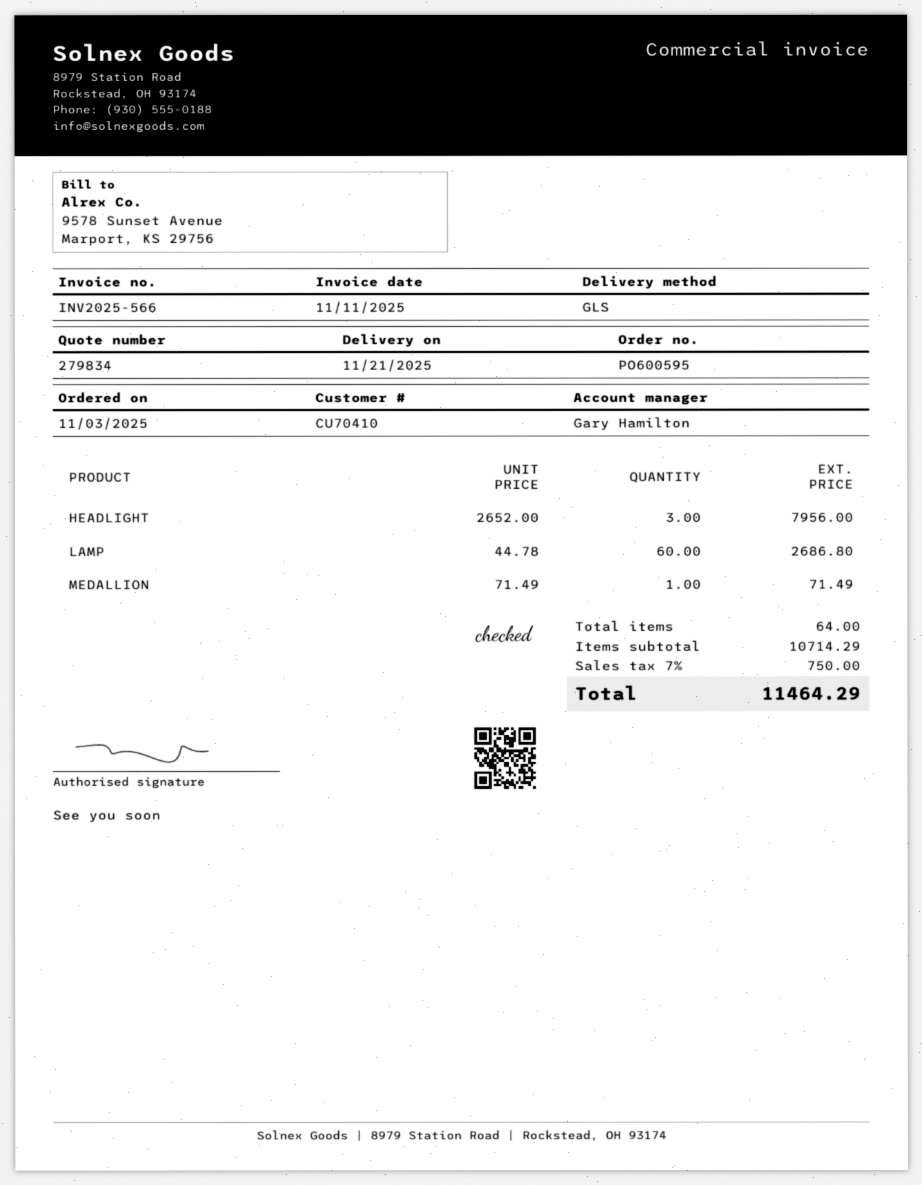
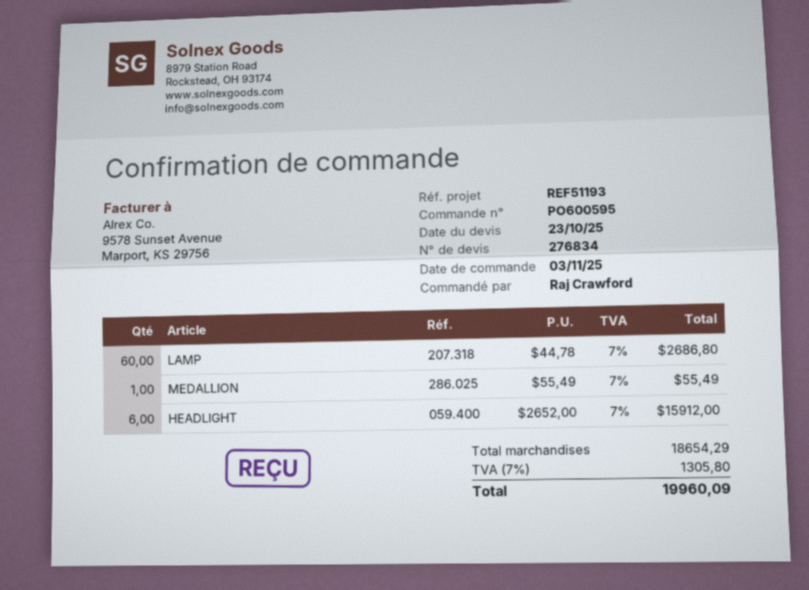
quote number: 279834 -> 276834
HEADLIGHT: 3 x 2652.00 = 7956.00 -> 6 x 2652.00 = 15912.00
MEDALLION: 1 x 71.49 = 71.49 -> 1 x 55.49 = 55.49
subtotal: 10714.29 -> 18654.29
tax: 7% = 750.00 -> 7% = 1305.80
total: 11464.29 -> 19960.09

